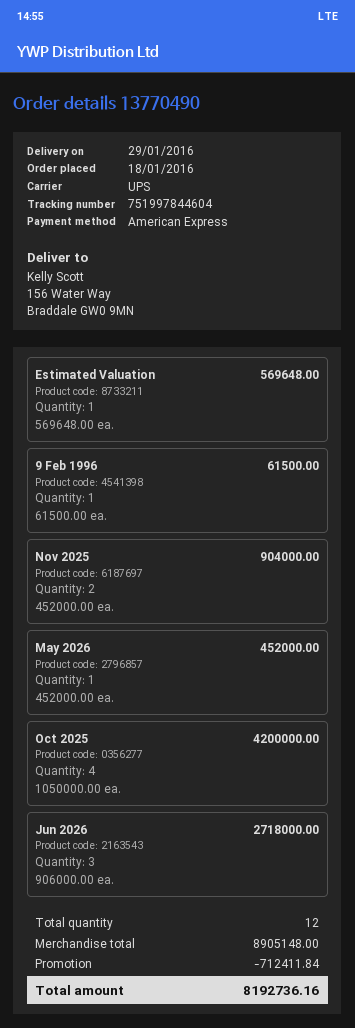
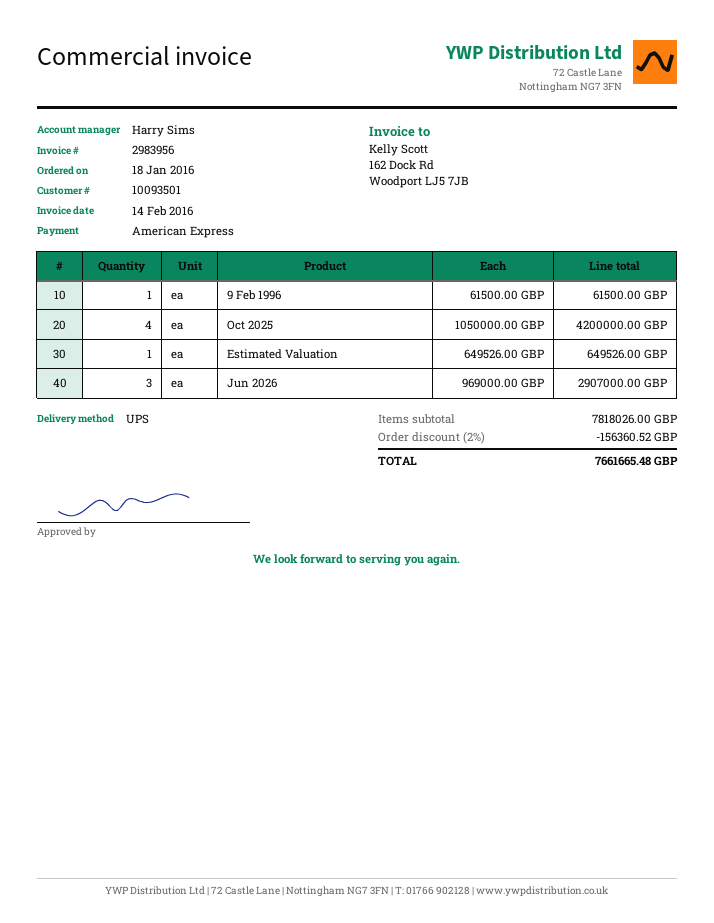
Estimated Valuation: 1 x 569648.00 = 569648.00 -> 1 x 649526.00 = 649526.00
Nov 2025: 2 x 452000.00 = 904000.00 -> none
May 2026: 1 x 452000.00 = 452000.00 -> none
Jun 2026: 3 x 906000.00 = 2718000.00 -> 3 x 969000.00 = 2907000.00
subtotal: 8905148.00 -> 7818026.00
discount: 712411.84 -> 156360.52
total: 8192736.16 -> 7661665.48

